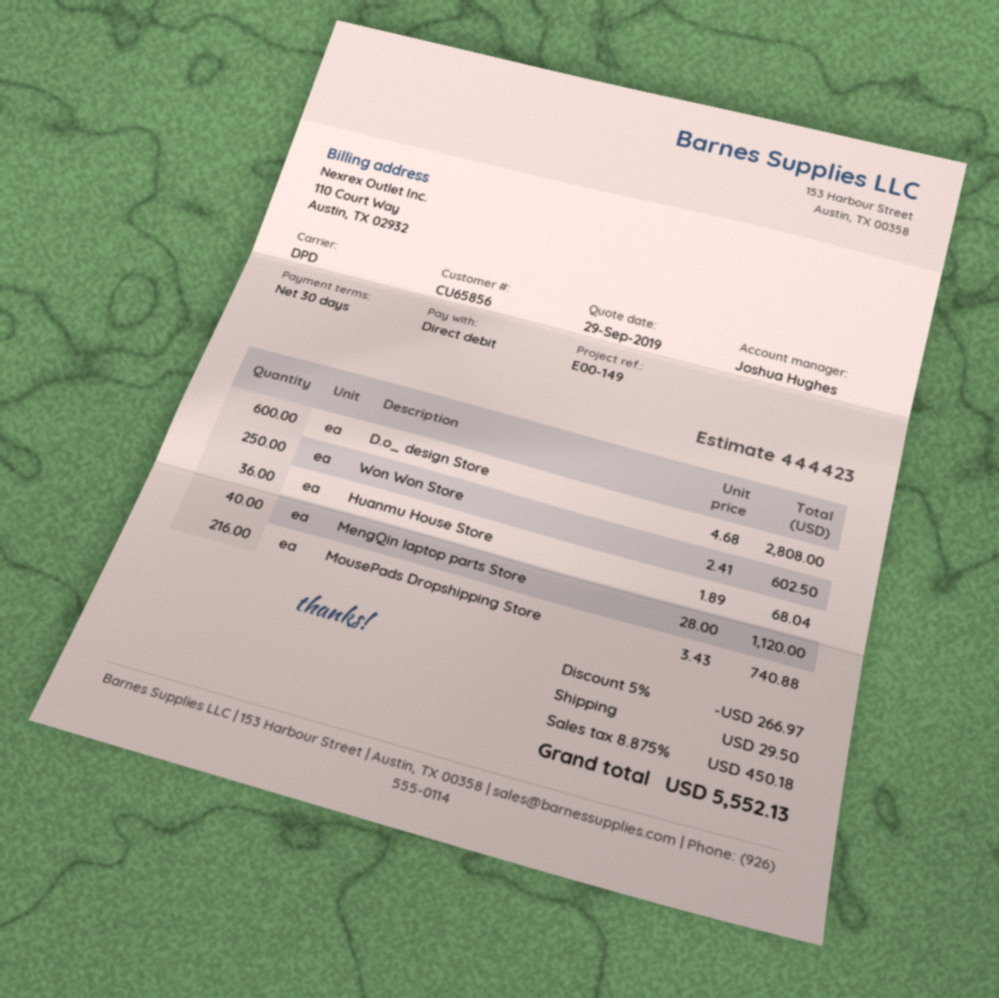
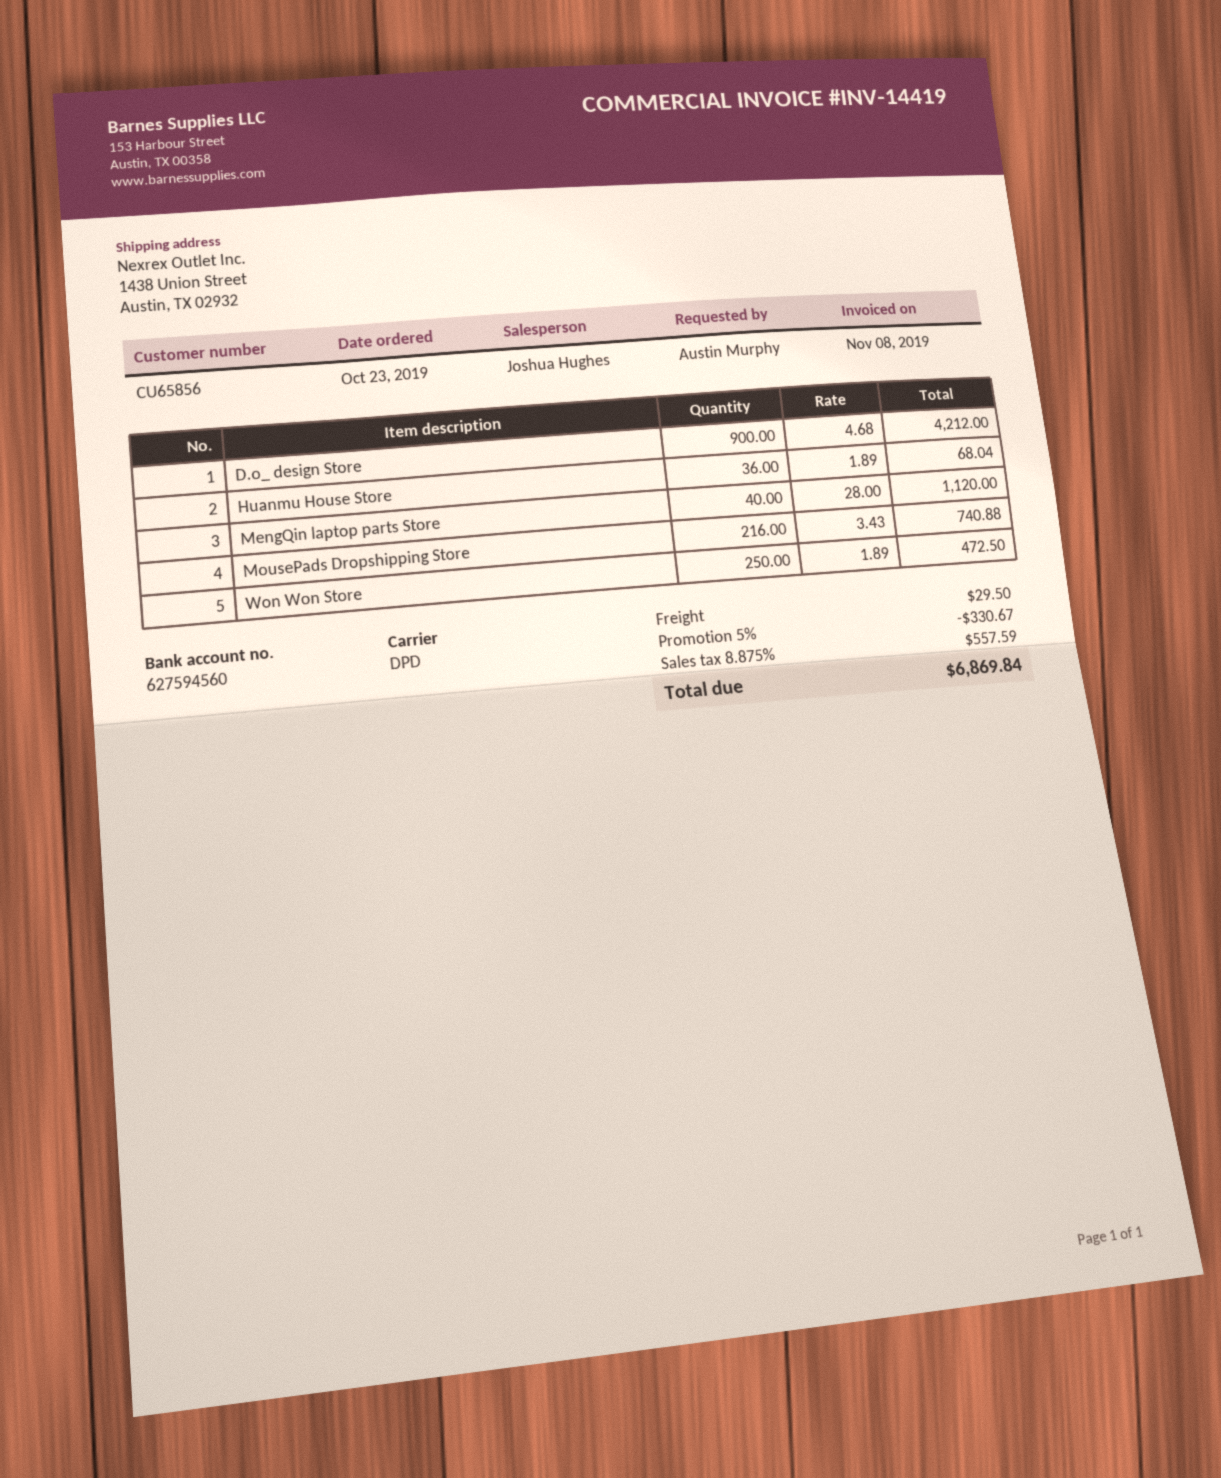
D.o_ design Store: 600 x 4.68 = 2808.00 -> 900 x 4.68 = 4212.00
Won Won Store: 250 x 2.41 = 602.50 -> 250 x 1.89 = 472.50
discount: 5% = 266.97 -> 5% = 330.67
tax: 8.875% = 450.18 -> 8.875% = 557.59
total: 5552.13 -> 6869.84

